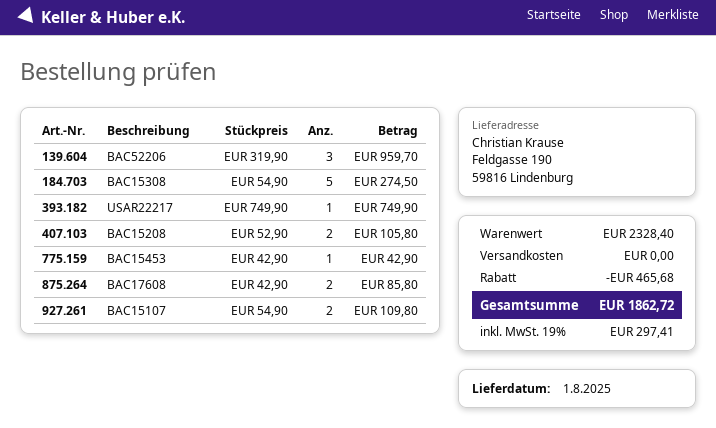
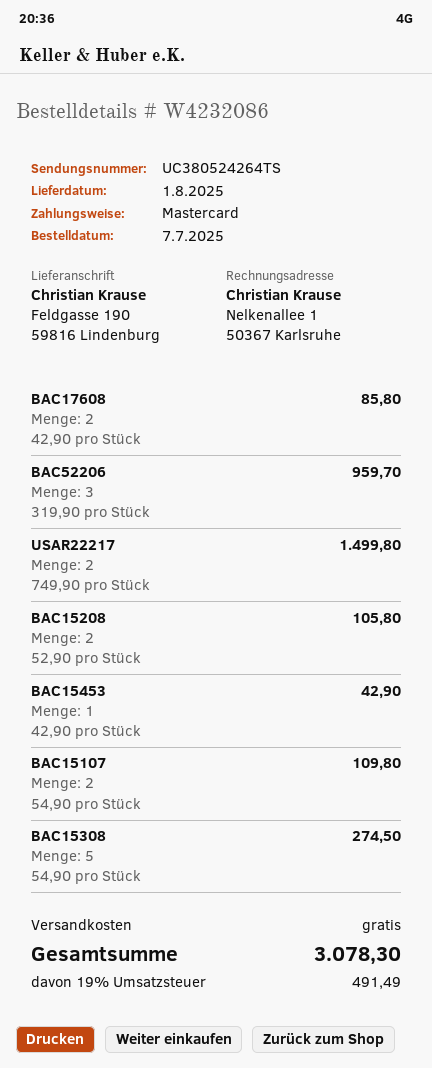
USAR22217: 1 x 749.90 = 749.90 -> 2 x 749.90 = 1499.80
discount: 465.68 -> none
tax: 19% = 297.41 -> 19% = 491.49
total: 1862.72 -> 3078.30

